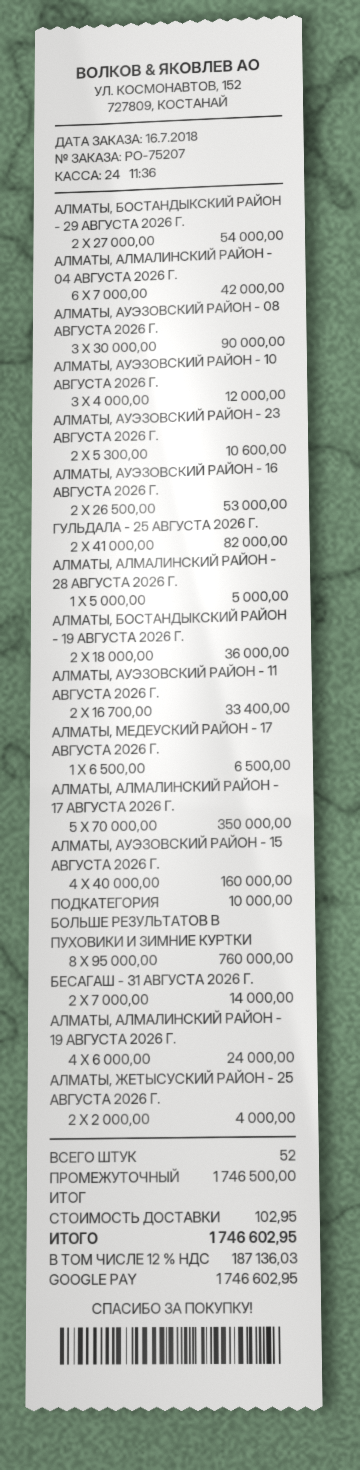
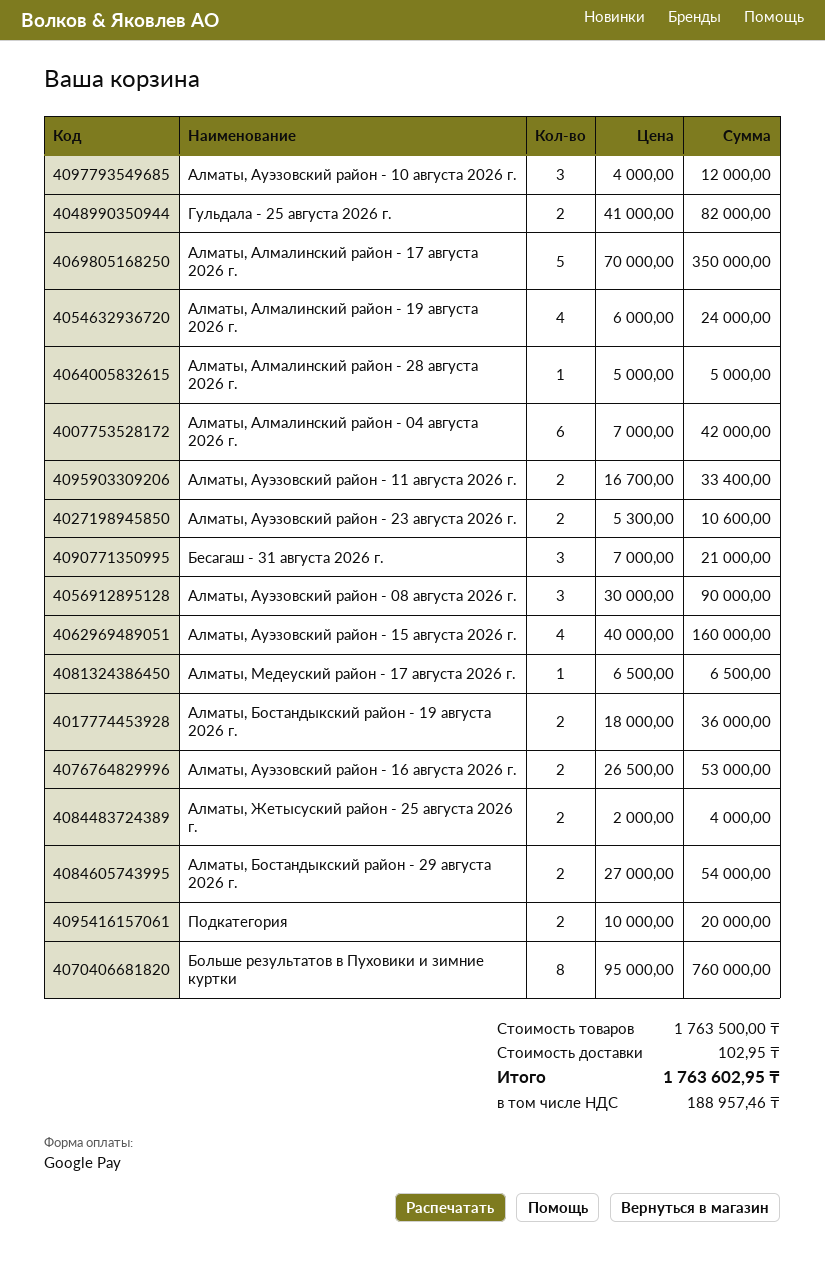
ПОДКАТЕГОРИЯ: 1 x 10000.00 = 10000.00 -> 2 x 10000.00 = 20000.00
БЕСАГАШ - 31 АВГУСТА 2026 Г.: 2 x 7000.00 = 14000.00 -> 3 x 7000.00 = 21000.00
subtotal: 1746500.00 -> 1763500.00
tax: 187136.03 -> 188957.46
total: 1746602.95 -> 1763602.95

